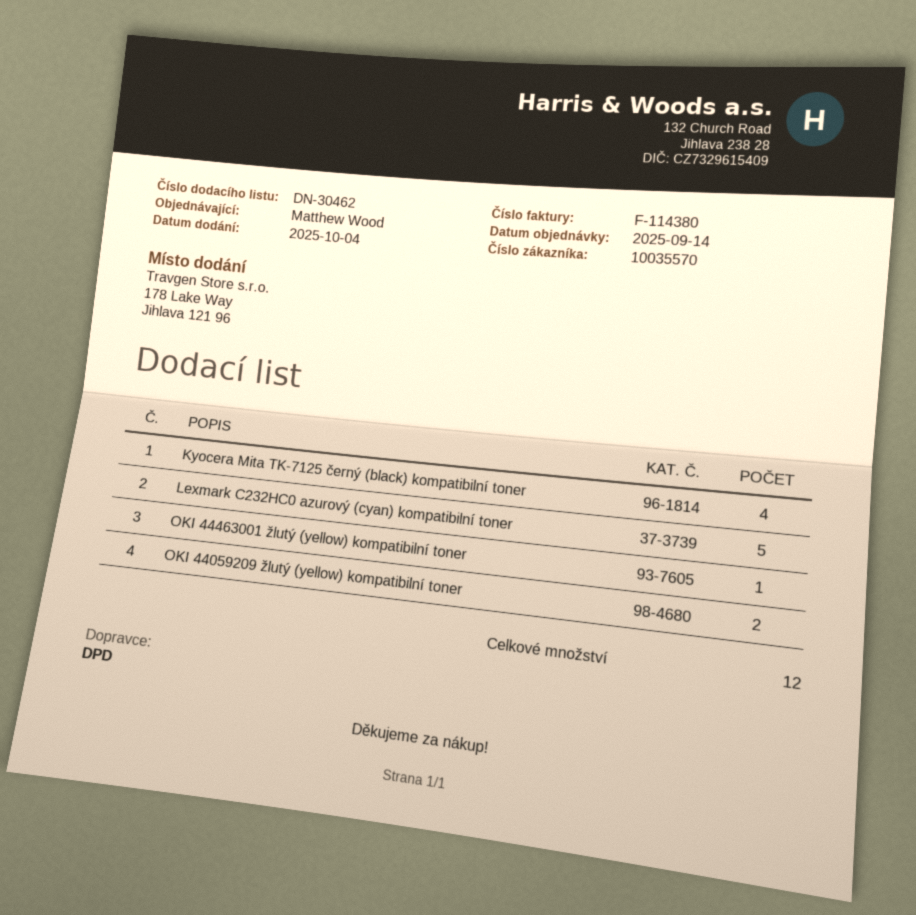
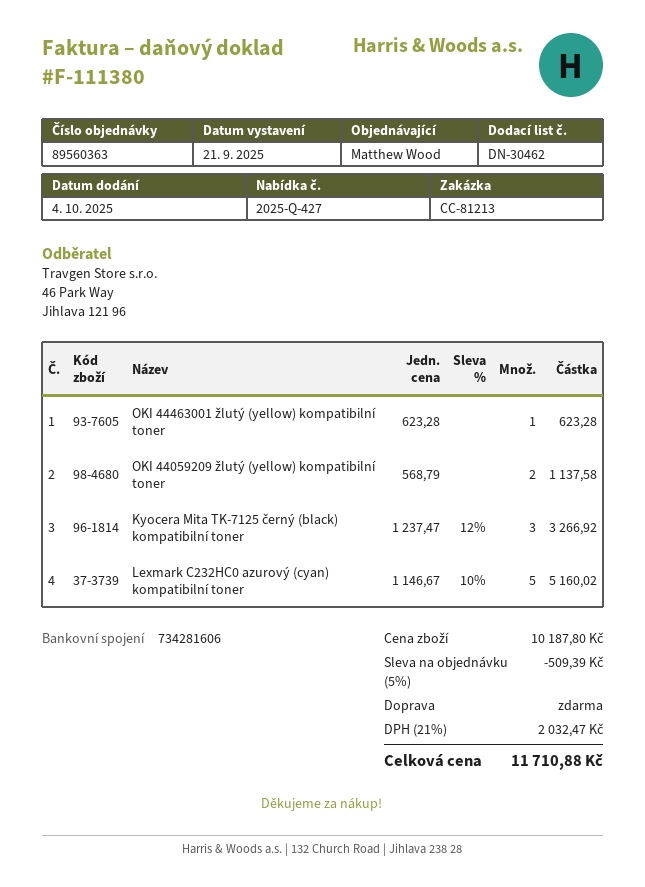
invoice number: F-114380 -> F-111380
Kyocera Mita TK-7125 černý (black) kompatibilní toner: 4 -> 3

